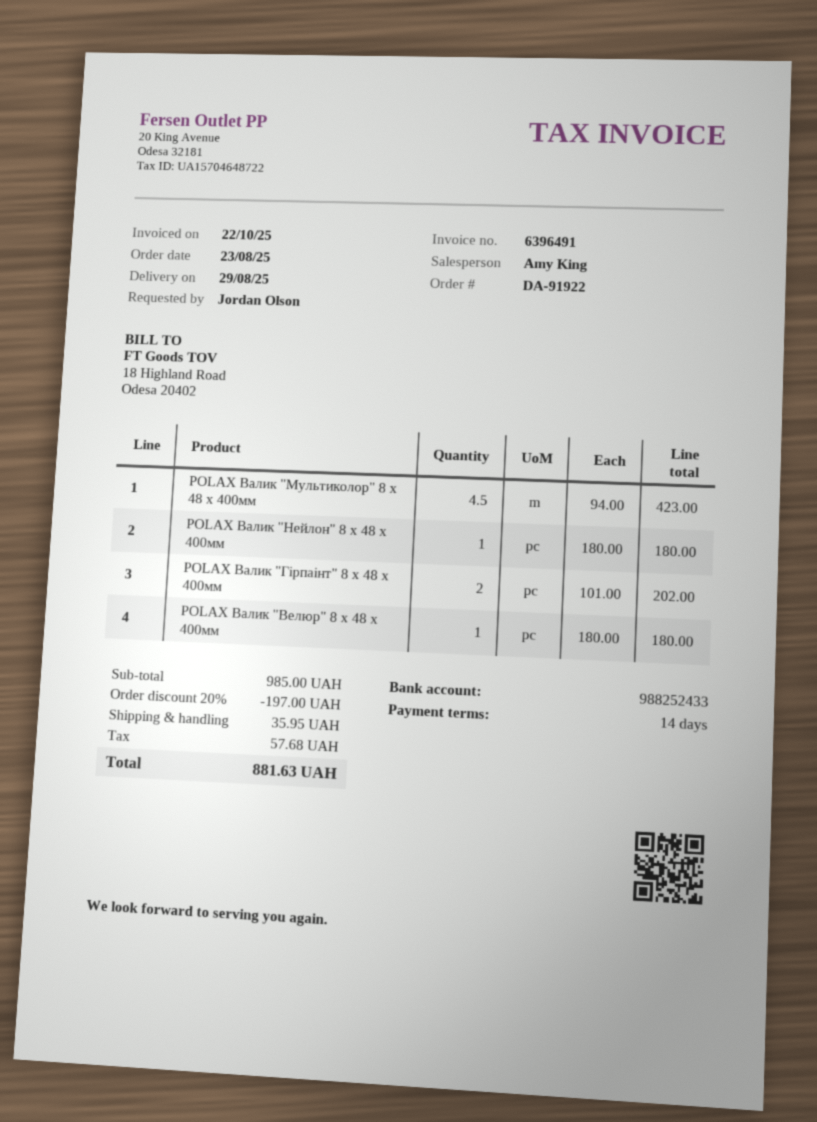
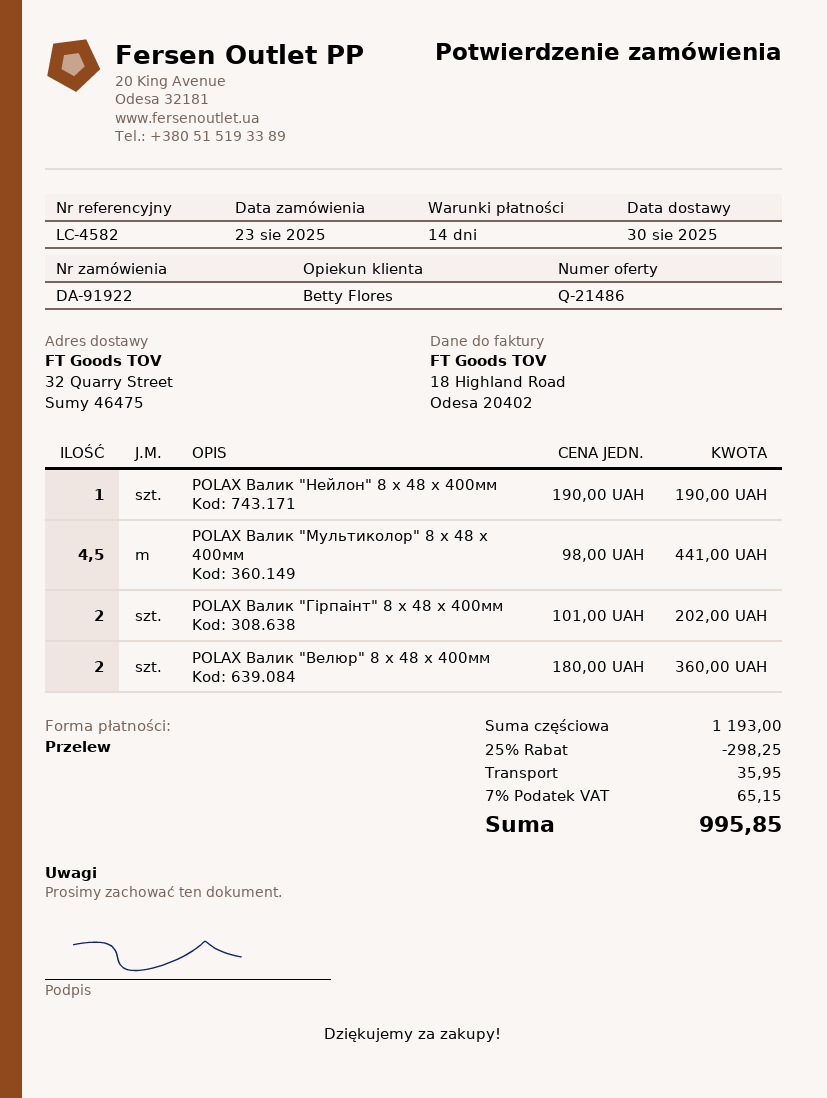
delivery date: 2025-08-29 -> 2025-08-30
sales rep: Amy King -> Betty Flores
POLAX Валик "Мультиколор" 8 х 48 х 400мм: 4.5 x 94.00 = 423.00 -> 4.5 x 98.00 = 441.00
POLAX Валик "Нейлон" 8 х 48 х 400мм: 1 x 180.00 = 180.00 -> 1 x 190.00 = 190.00
POLAX Валик "Велюр" 8 х 48 х 400мм: 1 x 180.00 = 180.00 -> 2 x 180.00 = 360.00
subtotal: 985.00 -> 1193.00
discount: 20% = 197.00 -> 25% = 298.25
tax: 57.68 -> 65.15
total: 881.63 -> 995.85

